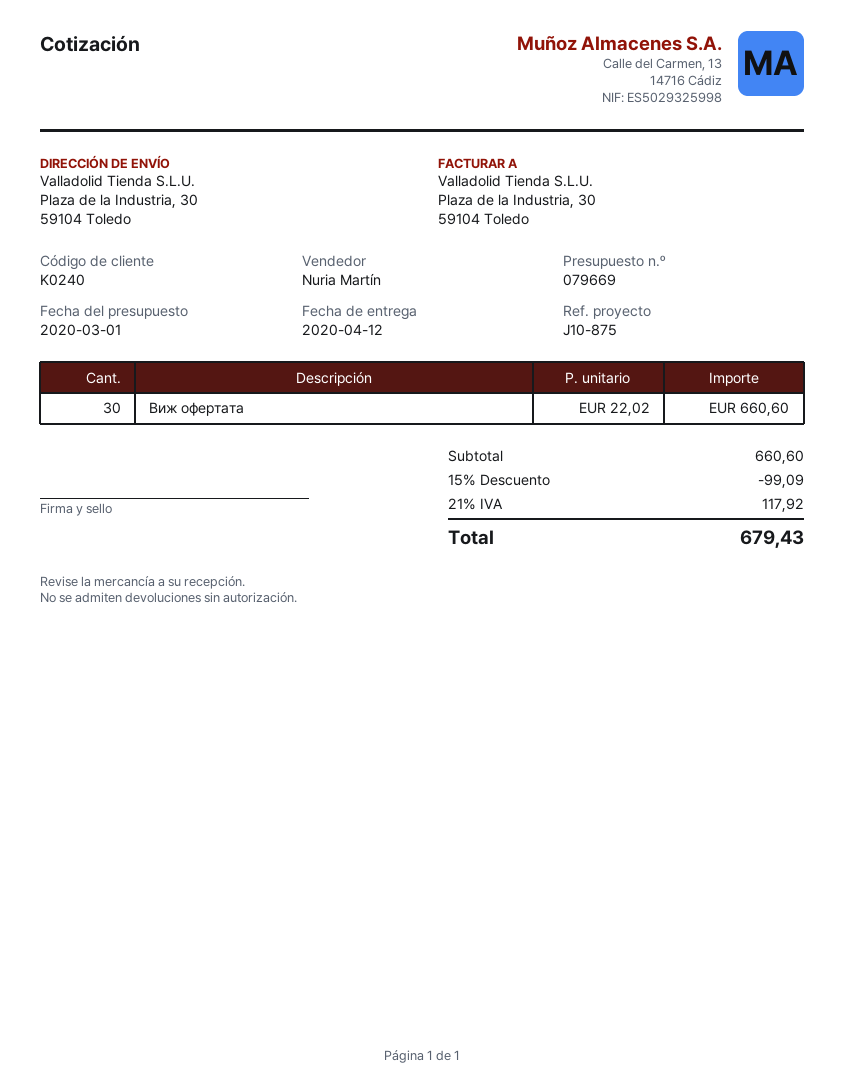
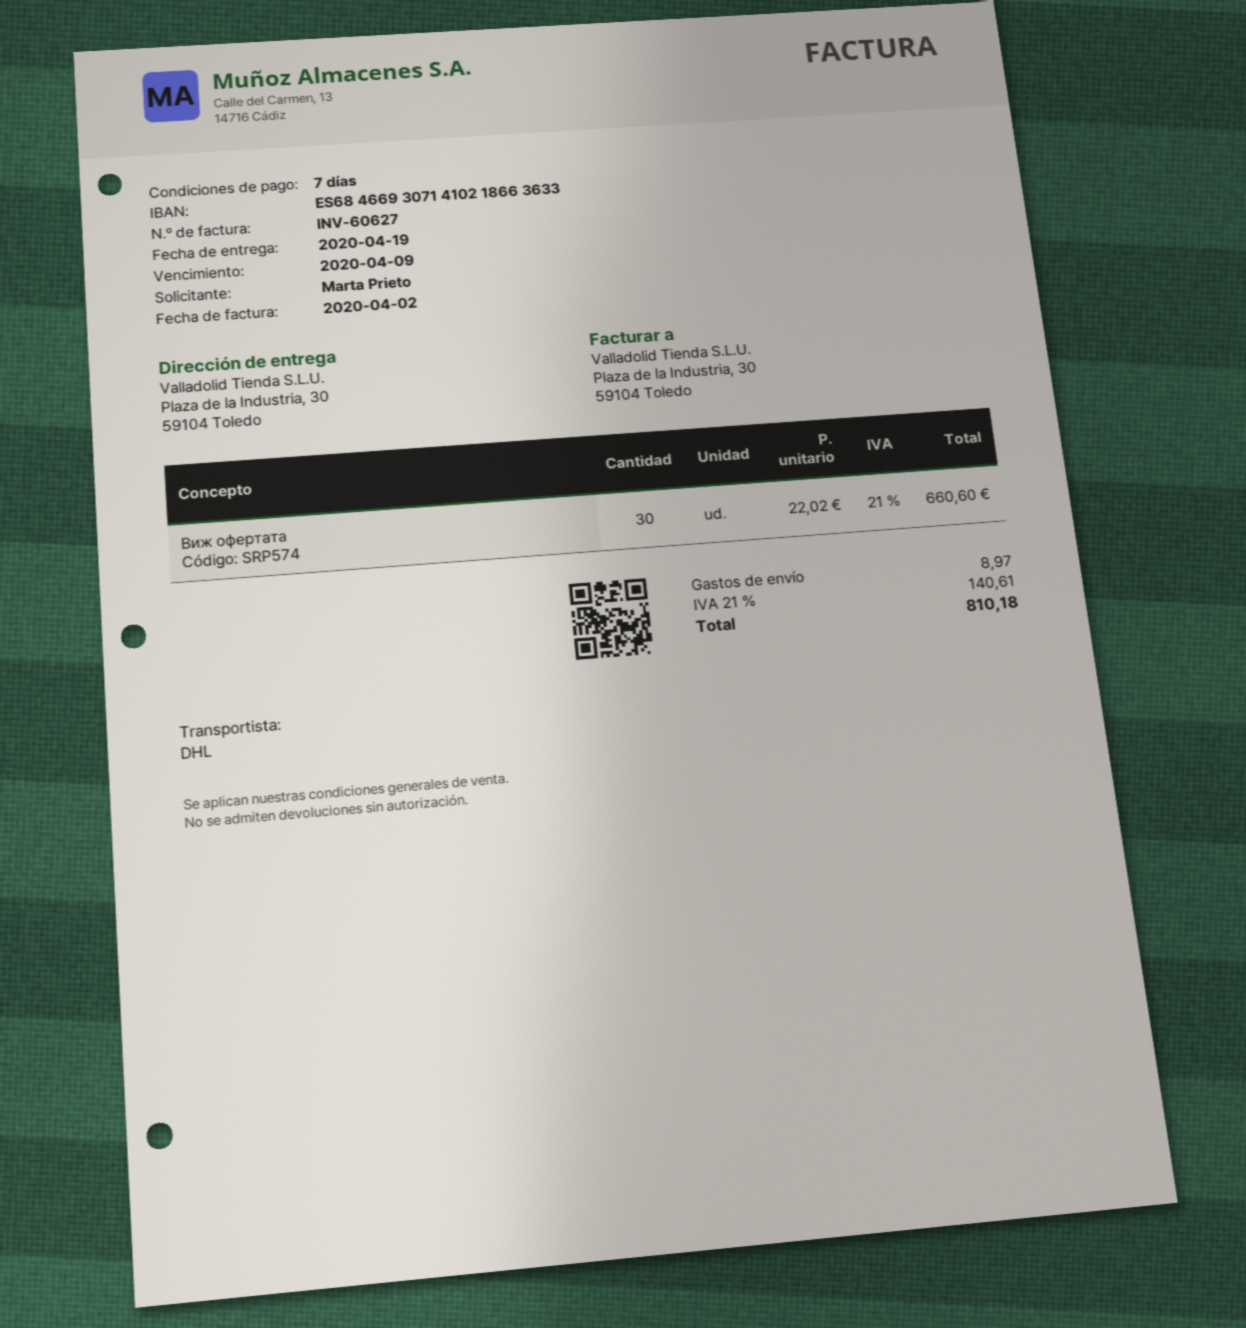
delivery date: 2020-04-12 -> 2020-04-19
discount: 15% = 99.09 -> none
shipping: none -> 8.97
tax: 21% = 117.92 -> 21% = 140.61
total: 679.43 -> 810.18

